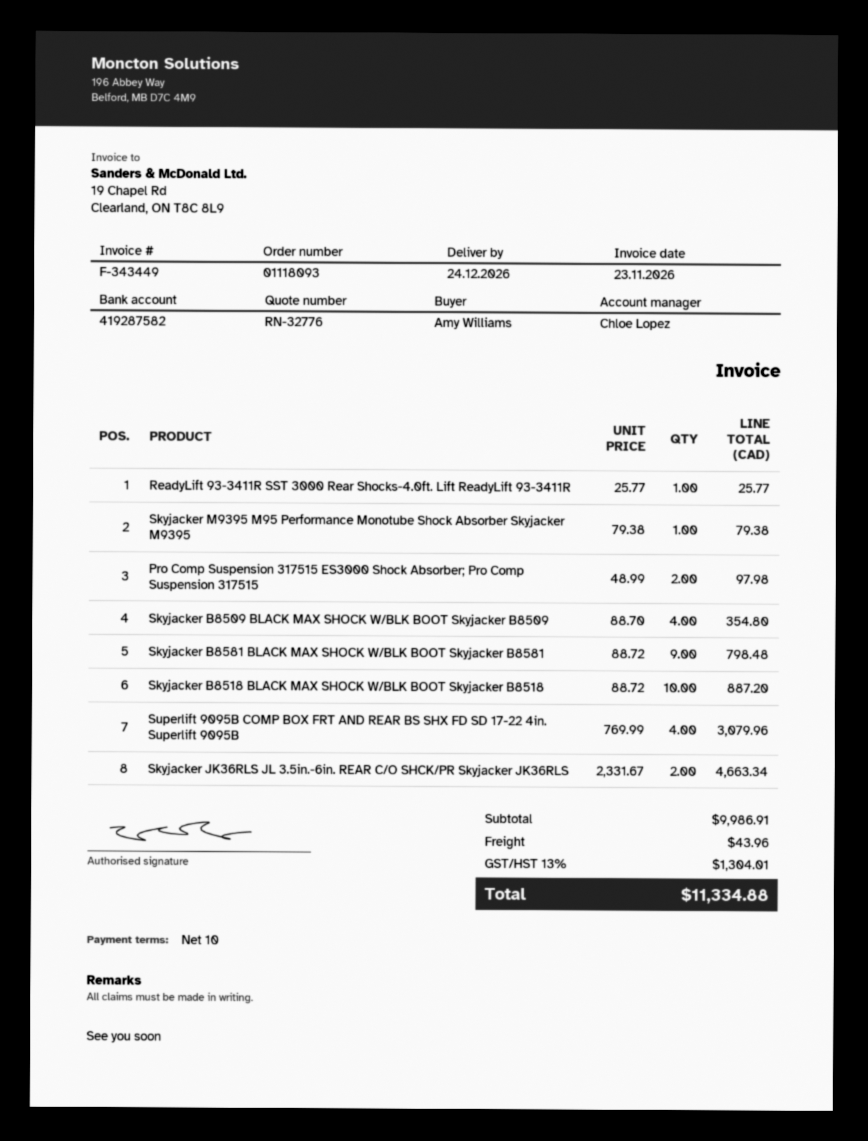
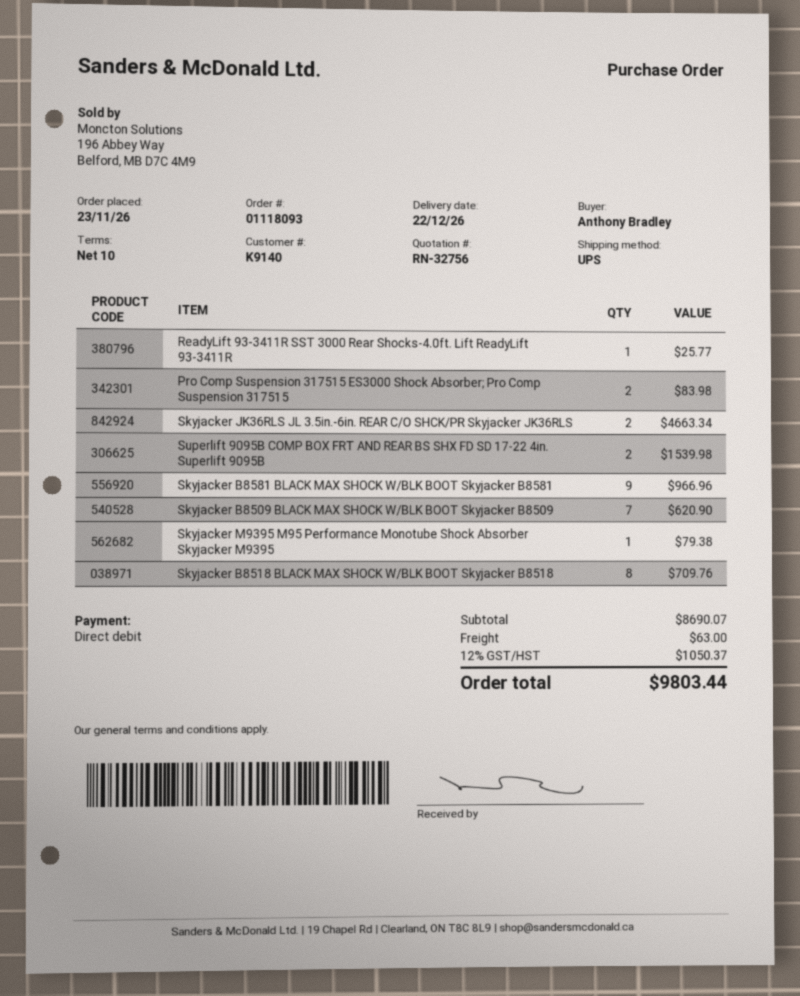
quote number: RN-32776 -> RN-32756
delivery date: 2026-12-24 -> 2026-12-22
ordered by: Amy Williams -> Anthony Bradley
Pro Comp Suspension 317515 ES3000 Shock Absorber; Pro Comp Suspension 317515: 2 for 97.98 -> 2 for 83.98
Skyjacker B8509 BLACK MAX SHOCK W/BLK BOOT Skyjacker B8509: 4 for 354.80 -> 7 for 620.90
Skyjacker B8581 BLACK MAX SHOCK W/BLK BOOT Skyjacker B8581: 9 for 798.48 -> 9 for 966.96
Skyjacker B8518 BLACK MAX SHOCK W/BLK BOOT Skyjacker B8518: 10 for 887.20 -> 8 for 709.76
Superlift 9095B COMP BOX FRT AND REAR BS SHX FD SD 17-22 4in. Superlift 9095B: 4 for 3079.96 -> 2 for 1539.98
subtotal: 9986.91 -> 8690.07
shipping: 43.96 -> 63.00
tax: 13% = 1304.01 -> 12% = 1050.37
total: 11334.88 -> 9803.44

